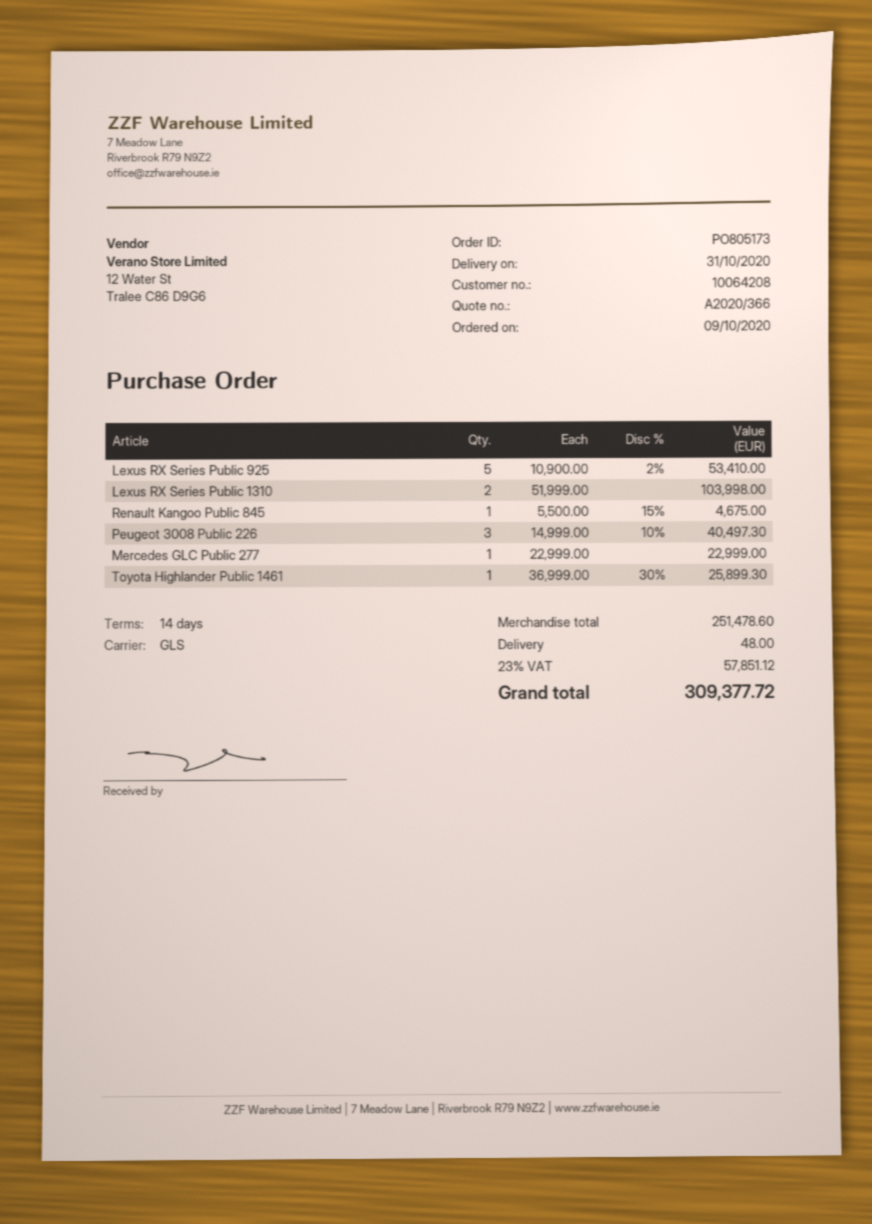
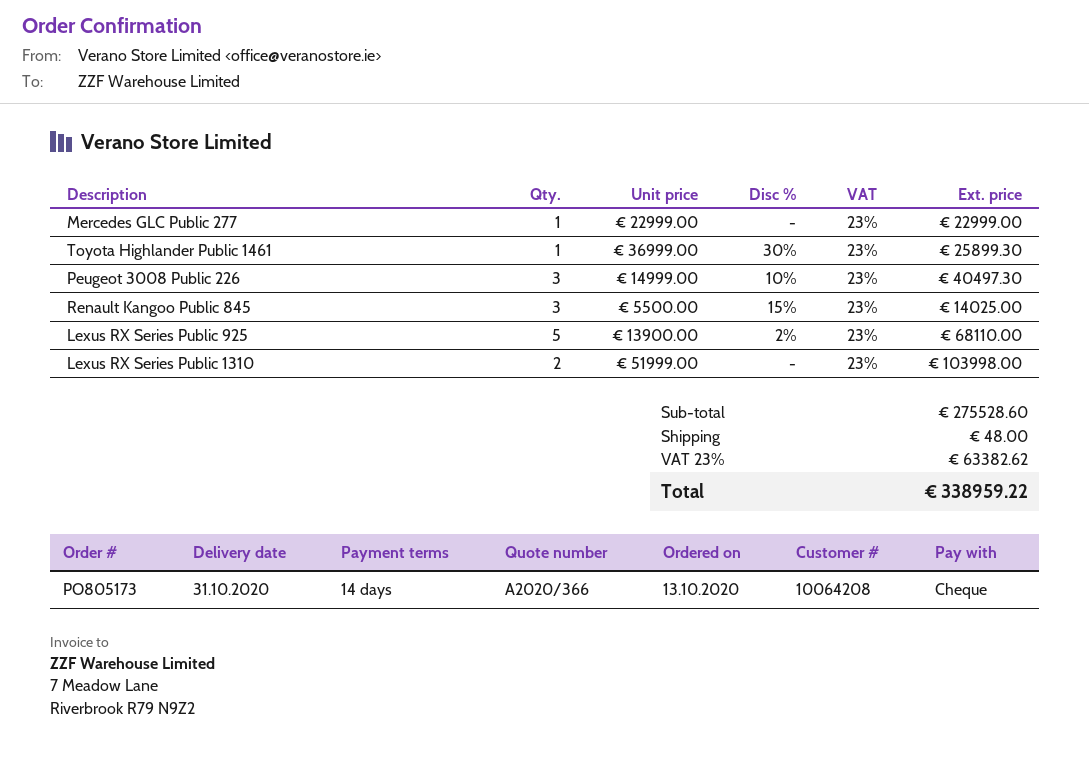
order date: 2020-10-09 -> 2020-10-13
Lexus RX Series Public 925: 5 x 10900.00 - 2% = 53410.00 -> 5 x 13900.00 - 2% = 68110.00
Renault Kangoo Public 845: 1 x 5500.00 - 15% = 4675.00 -> 3 x 5500.00 - 15% = 14025.00
subtotal: 251478.60 -> 275528.60
tax: 23% = 57851.12 -> 23% = 63382.62
total: 309377.72 -> 338959.22

